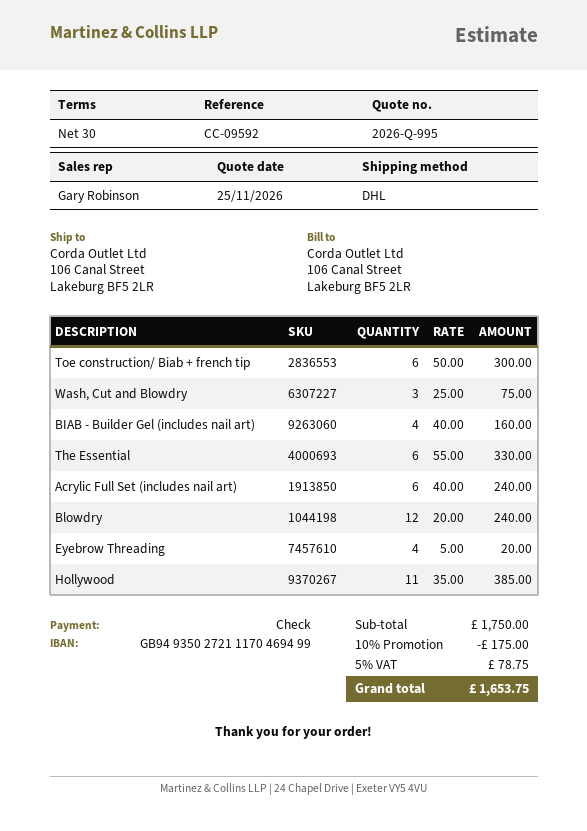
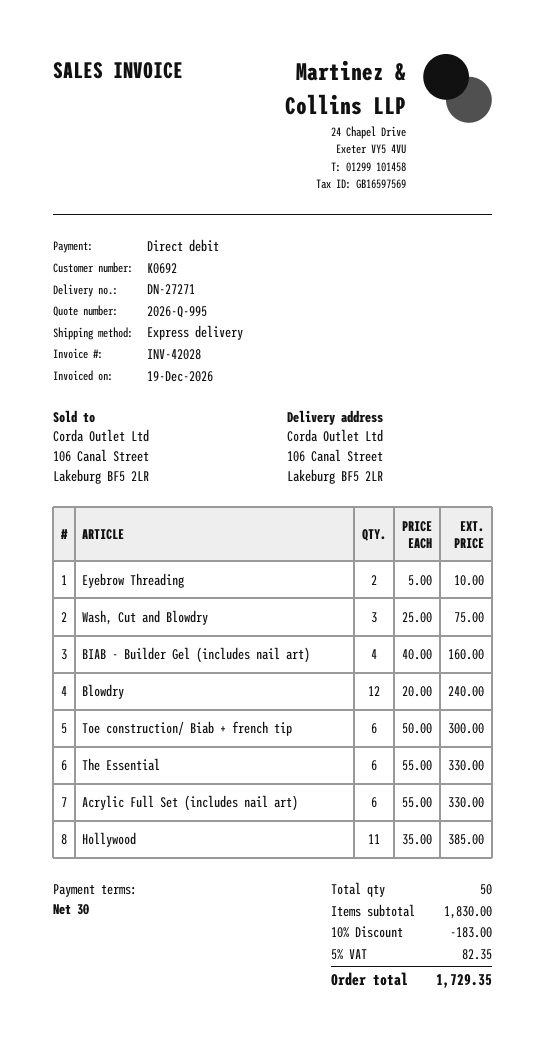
payment method: cheque -> direct debit
shipping method: DHL -> express
Acrylic Full Set (includes nail art): 6 x 40.00 = 240.00 -> 6 x 55.00 = 330.00
Eyebrow Threading: 4 x 5.00 = 20.00 -> 2 x 5.00 = 10.00
subtotal: 1750.00 -> 1830.00
discount: 10% = 175.00 -> 10% = 183.00
tax: 5% = 78.75 -> 5% = 82.35
total: 1653.75 -> 1729.35

